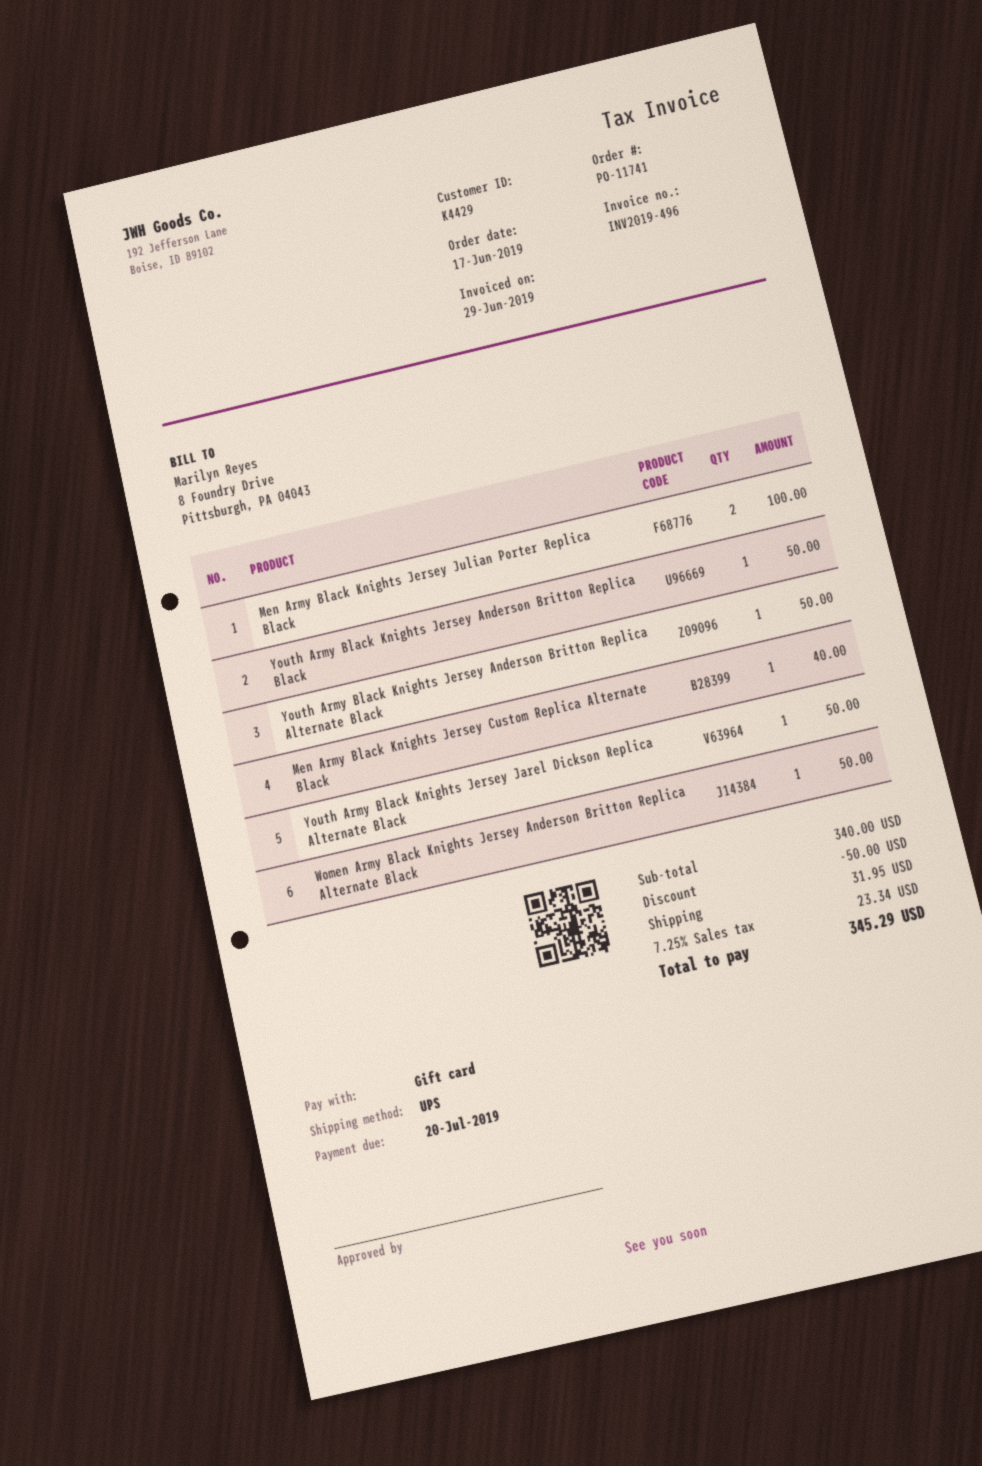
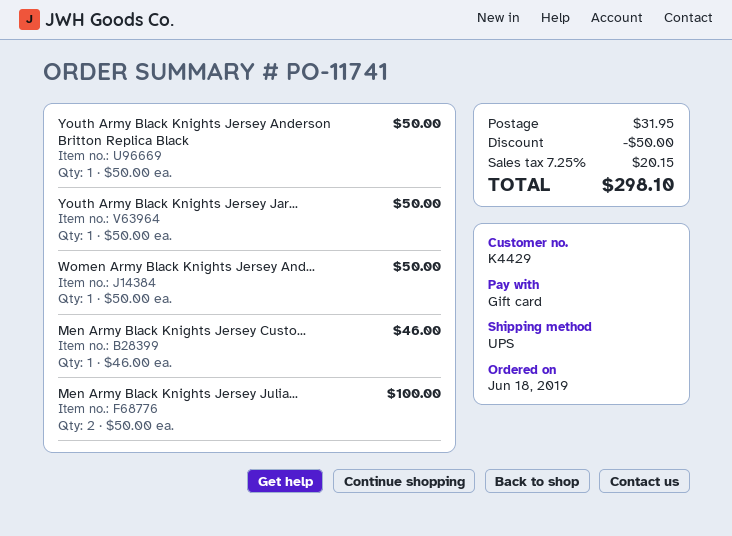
order date: 2019-06-17 -> 2019-06-18
Youth Army Black Knights Jersey Anderson Britton Replica Alternate Black: 1 for 50.00 -> none
Men Army Black Knights Jersey Custom Replica Alternate Black: 1 for 40.00 -> 1 for 46.00
tax: 7.25% = 23.34 -> 7.25% = 20.15
total: 345.29 -> 298.10

